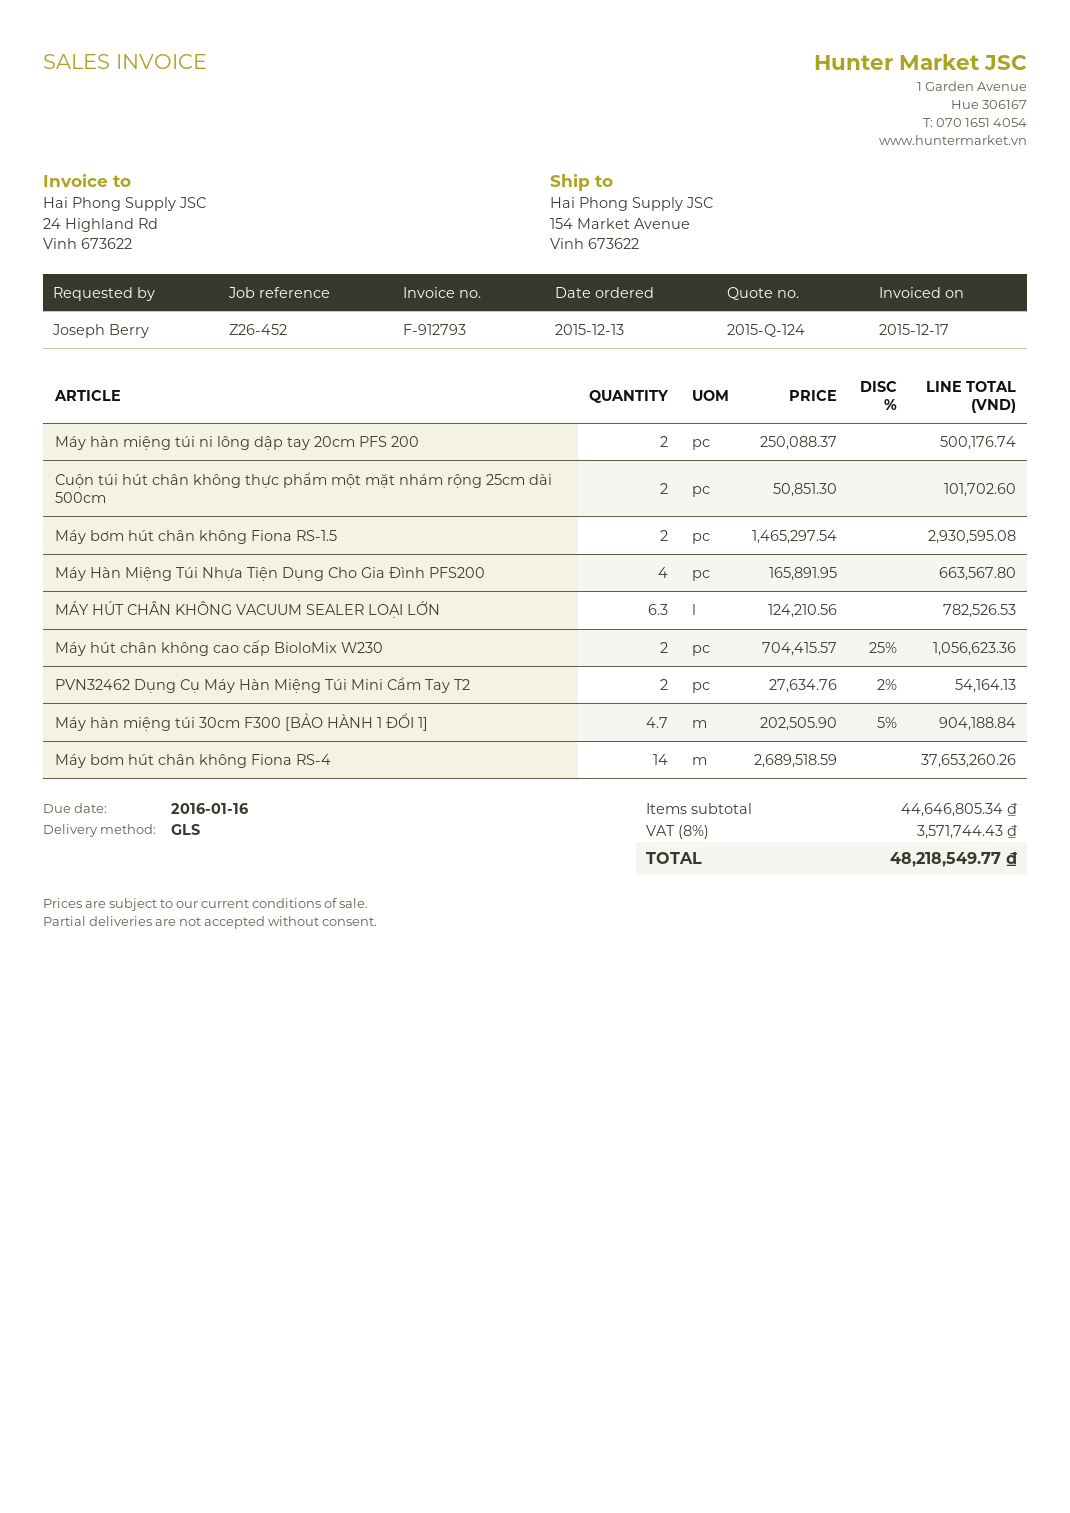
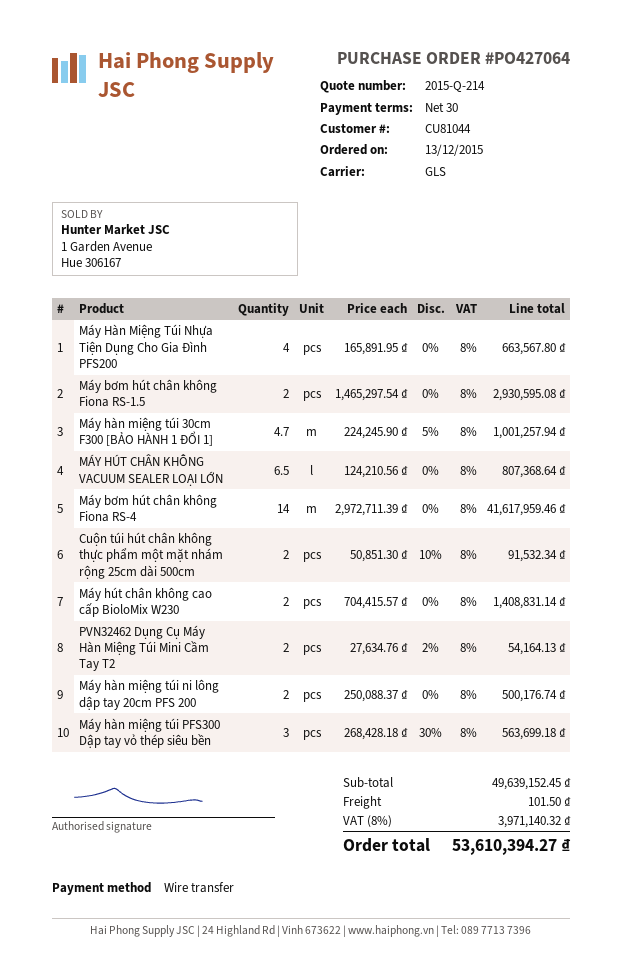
quote number: 2015-Q-124 -> 2015-Q-214
Cuộn túi hút chân không thực phẩm một mặt nhám rộng 25cm dài 500cm: 2 x 50851.30 = 101702.60 -> 2 x 50851.30 - 10% = 91532.34
MÁY HÚT CHÂN KHÔNG VACUUM SEALER LOẠI LỚN: 6.3 x 124210.56 = 782526.53 -> 6.5 x 124210.56 = 807368.64
Máy hút chân không cao cấp BioloMix W230: 2 x 704415.57 - 25% = 1056623.36 -> 2 x 704415.57 = 1408831.14
Máy hàn miệng túi 30cm F300 [BẢO HÀNH 1 ĐỔI 1]: 4.7 x 202505.90 - 5% = 904188.84 -> 4.7 x 224245.90 - 5% = 1001257.94
Máy bơm hút chân không Fiona RS-4: 14 x 2689518.59 = 37653260.26 -> 14 x 2972711.39 = 41617959.46
Máy hàn miệng túi PFS300 Dập tay vỏ thép siêu bền: none -> 3 x 268428.18 - 30% = 563699.18
subtotal: 44646805.34 -> 49639152.45
shipping: none -> 101.50
tax: 8% = 3571744.43 -> 8% = 3971140.32
total: 48218549.77 -> 53610394.27

